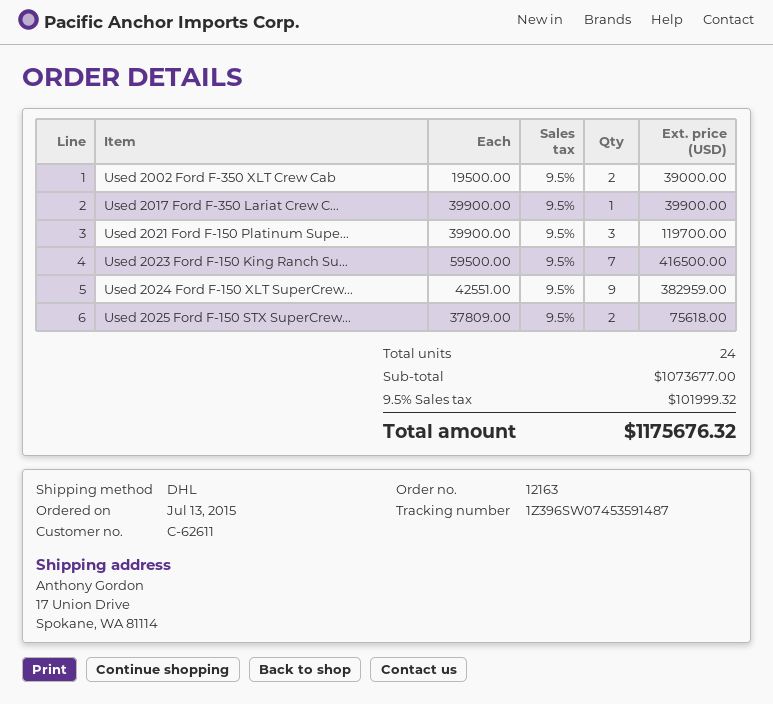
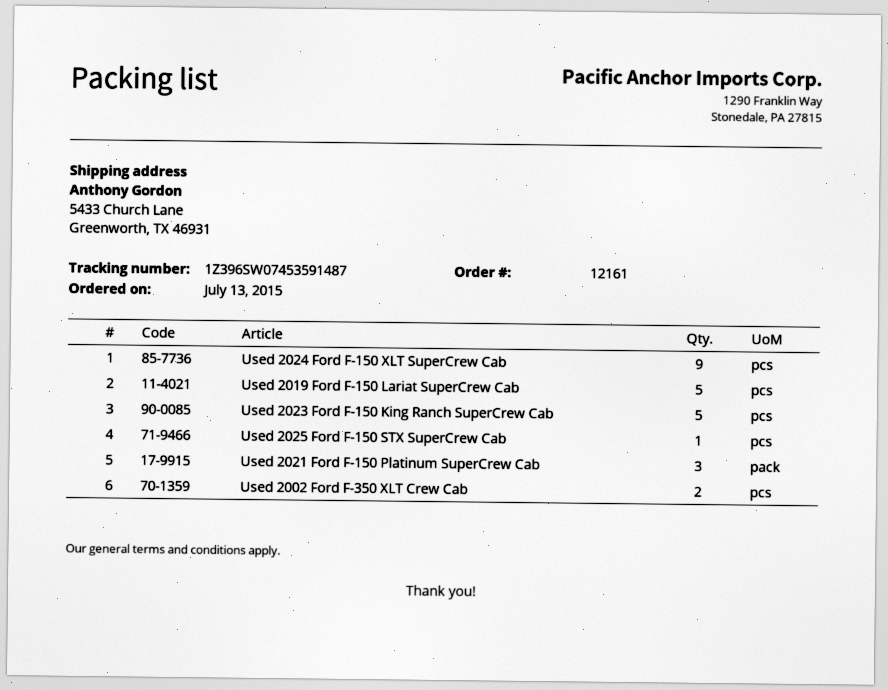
order number: 12163 -> 12161
ship to: 17 Union Drive, Spokane, WA 81114 -> 5433 Church Lane, Greenworth, TX 46931
Used 2017 Ford F-350 Lariat Crew C...: 1 -> none
Used 2023 Ford F-150 King Ranch Su...: 7 -> 5
Used 2025 Ford F-150 STX SuperCrew...: 2 -> 1
Used 2019 Ford F-150 Lariat SuperCrew Cab: none -> 5

